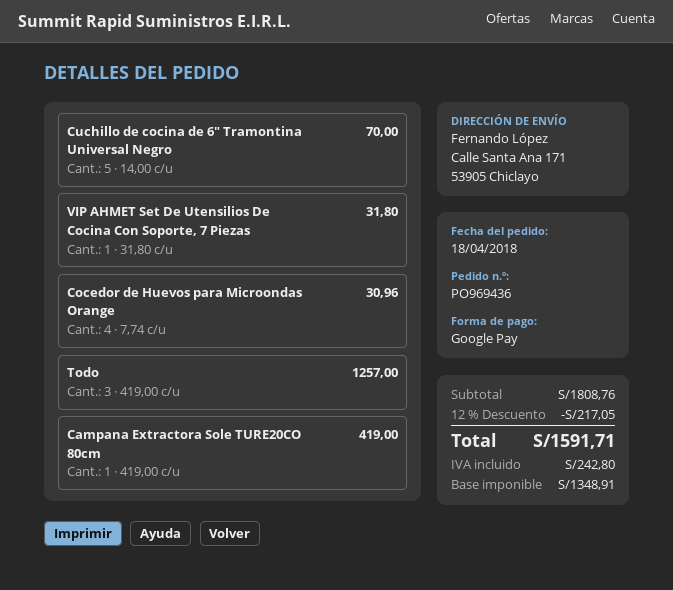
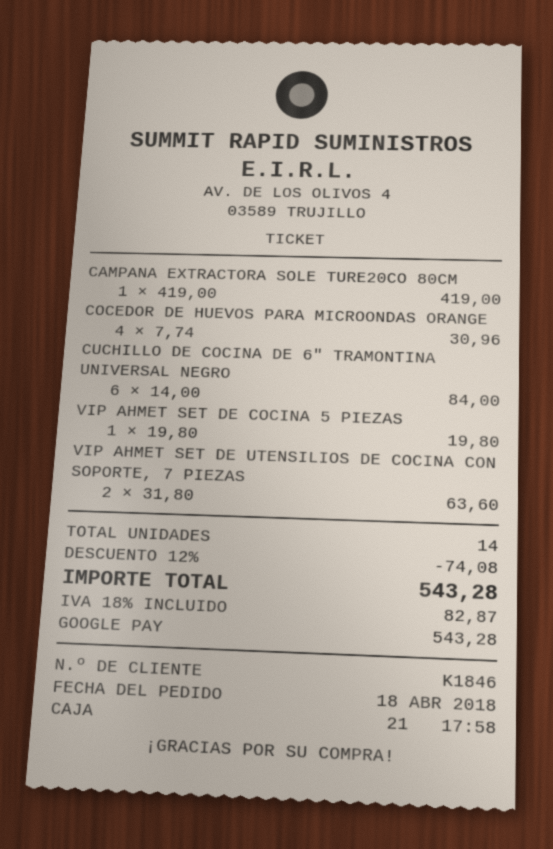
Cuchillo de cocina de 6" Tramontina Universal Negro: 5 x 14.00 = 70.00 -> 6 x 14.00 = 84.00
VIP AHMET Set De Utensilios De Cocina Con Soporte, 7 Piezas: 1 x 31.80 = 31.80 -> 2 x 31.80 = 63.60
Todo: 3 x 419.00 = 1257.00 -> none
VIP AHMET SET DE COCINA 5 PIEZAS: none -> 1 x 19.80 = 19.80
discount: 12% = 217.05 -> 12% = 74.08
tax: 242.80 -> 82.87
total: 1591.71 -> 543.28

